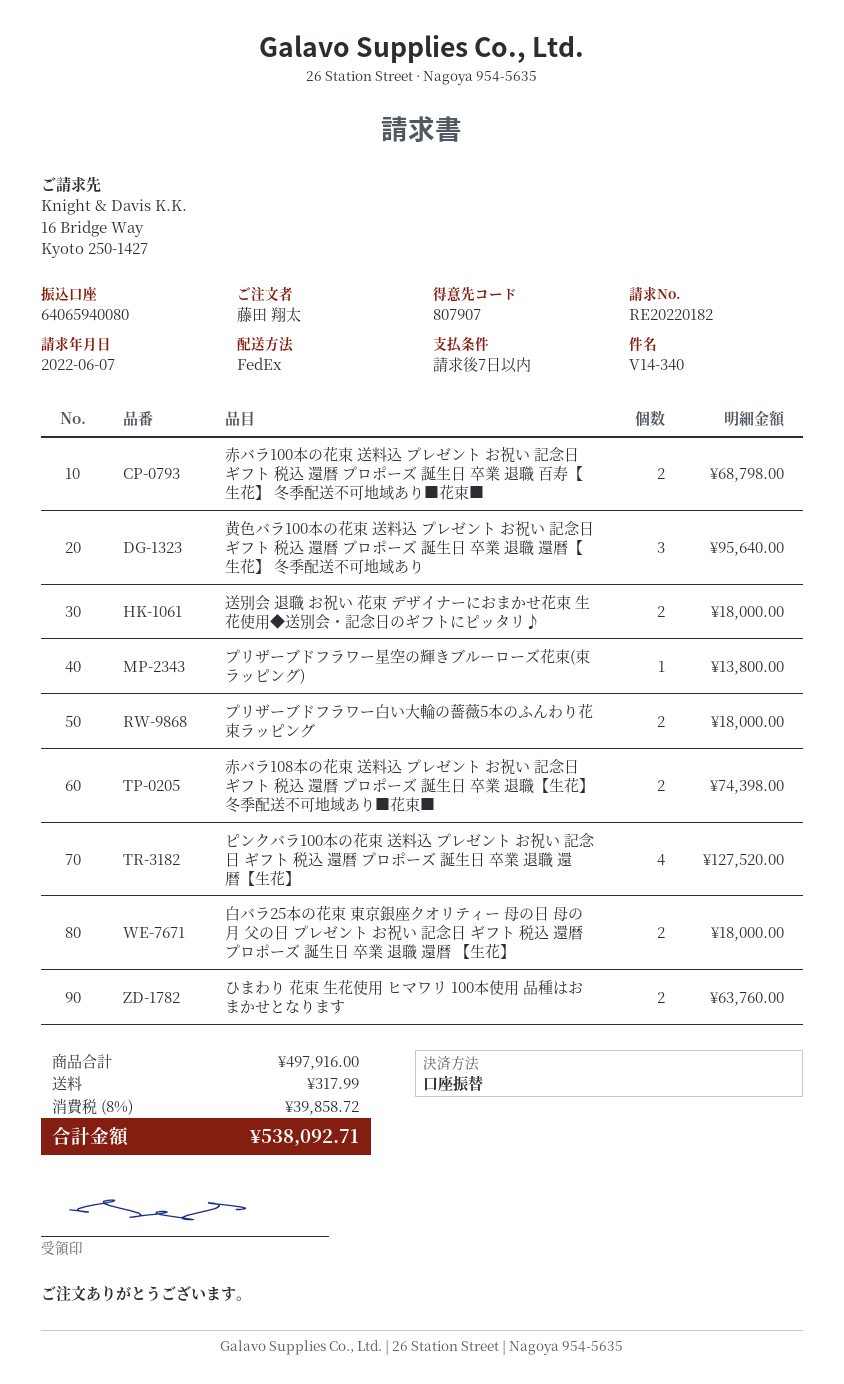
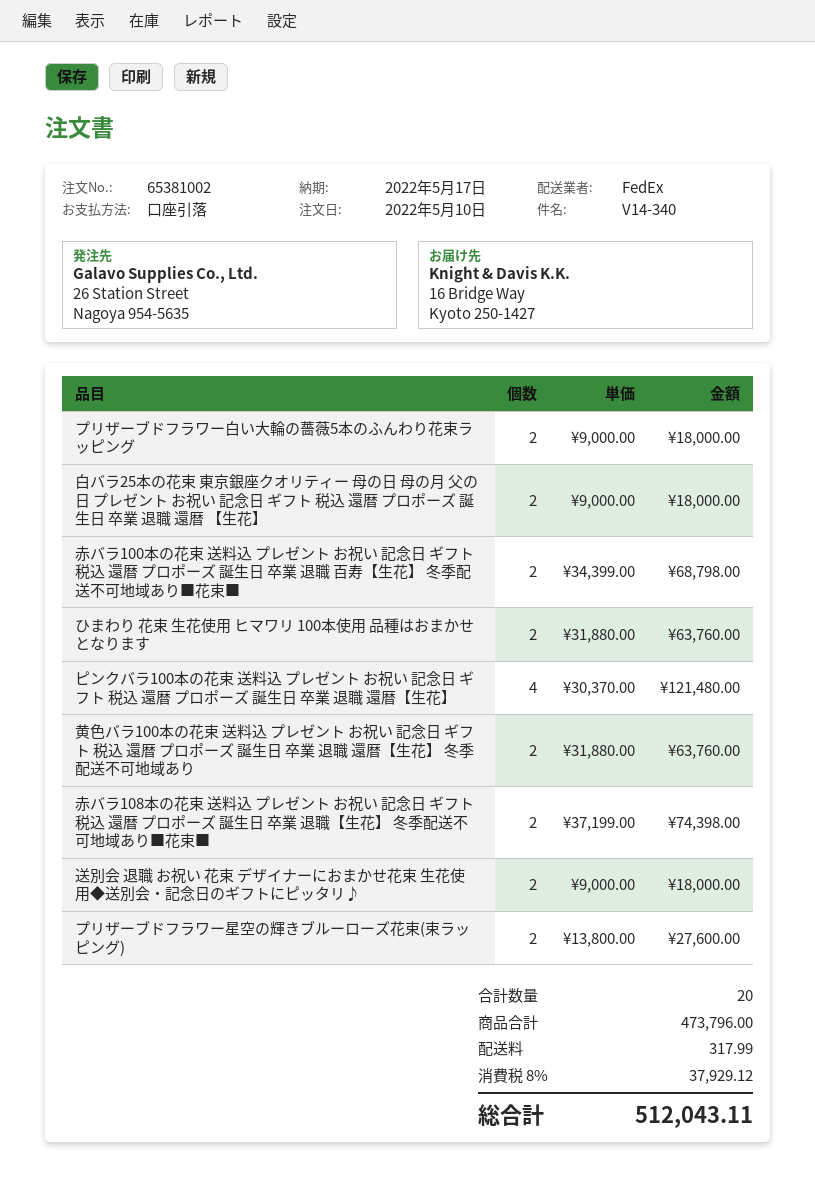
黄色バラ100本の花束 送料込 プレゼント お祝い 記念日 ギフト 税込 還暦 プロポーズ 誕生日 卒業 退職 還暦【生花】 冬季配送不可地域あり: 3 for 95640.00 -> 2 for 63760.00
プリザーブドフラワー星空の輝きブルーローズ花束(束ラッピング): 1 for 13800.00 -> 2 for 27600.00
ピンクバラ100本の花束 送料込 プレゼント お祝い 記念日 ギフト 税込 還暦 プロポーズ 誕生日 卒業 退職 還暦【生花】: 4 for 127520.00 -> 4 for 121480.00
subtotal: 497916.00 -> 473796.00
tax: 8% = 39858.72 -> 8% = 37929.12
total: 538092.71 -> 512043.11

